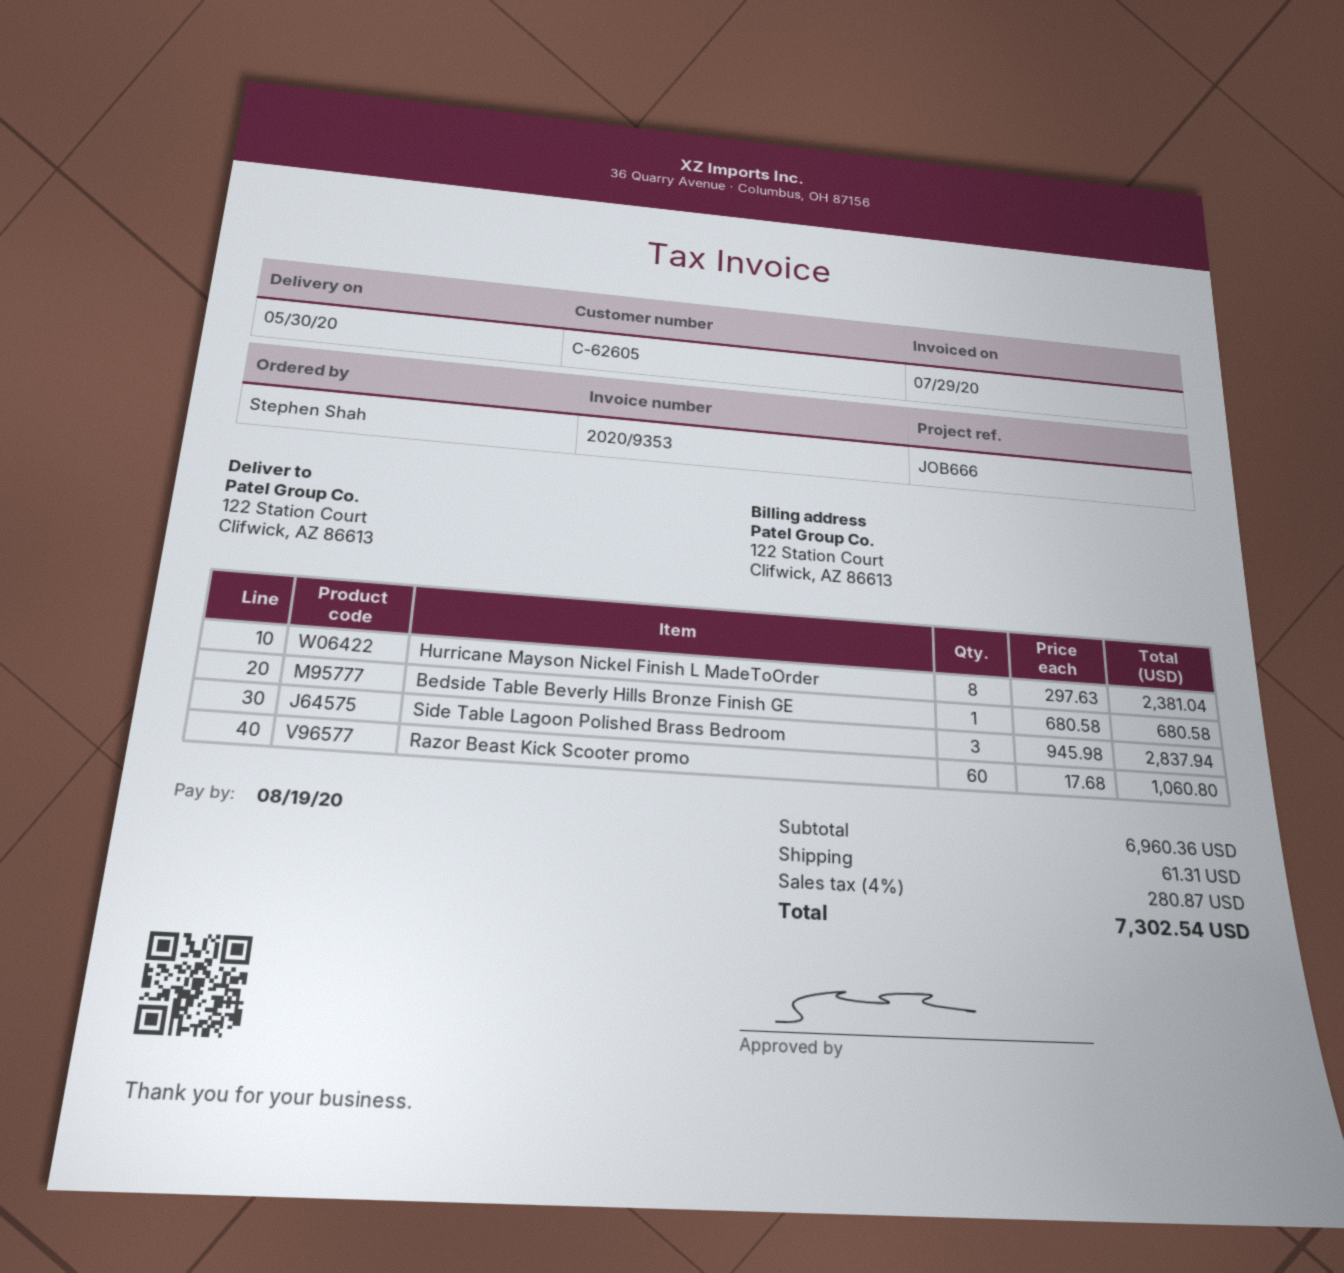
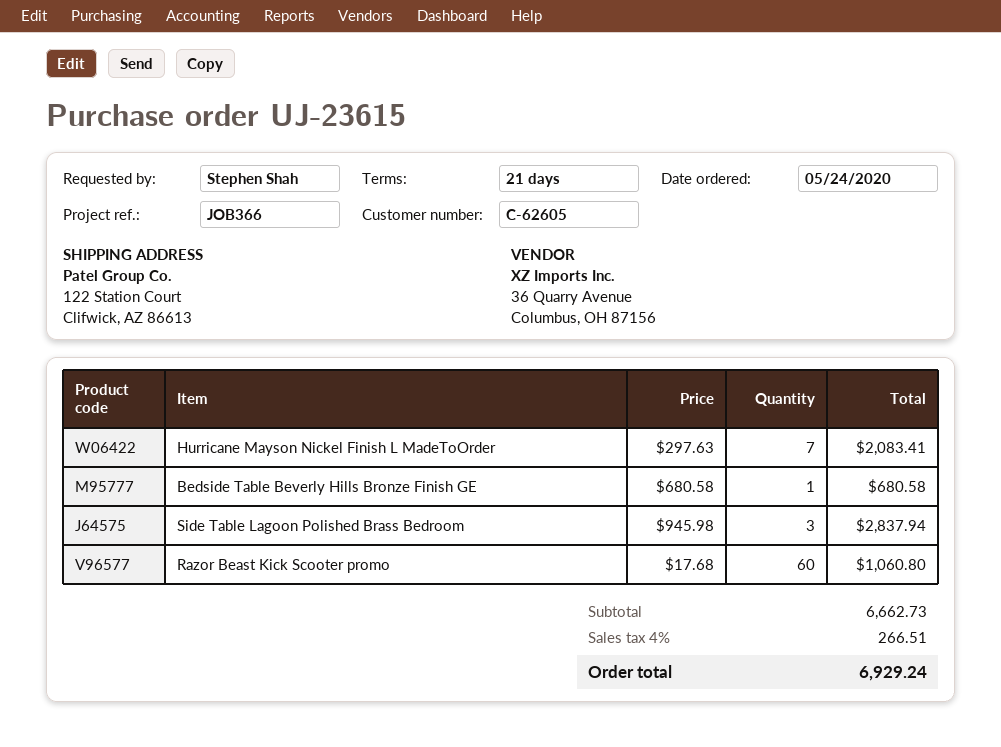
reference: JOB666 -> JOB366
Hurricane Mayson Nickel Finish L MadeToOrder: 8 x 297.63 = 2381.04 -> 7 x 297.63 = 2083.41
subtotal: 6960.36 -> 6662.73
shipping: 61.31 -> none
tax: 4% = 280.87 -> 4% = 266.51
total: 7302.54 -> 6929.24

